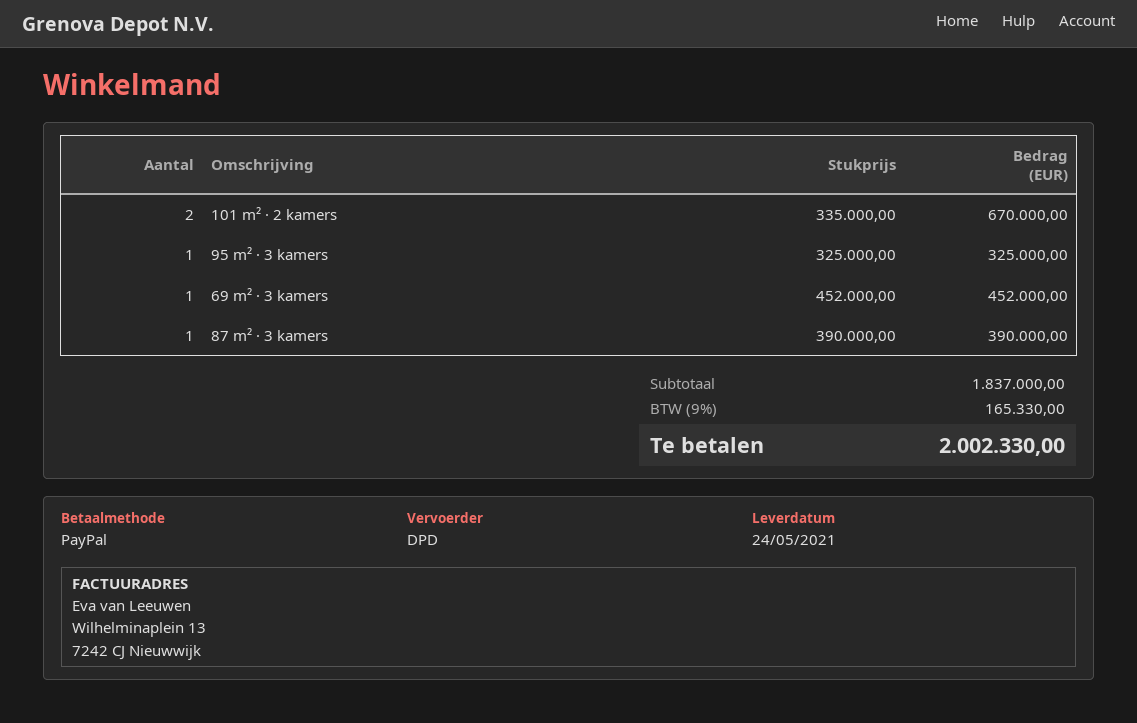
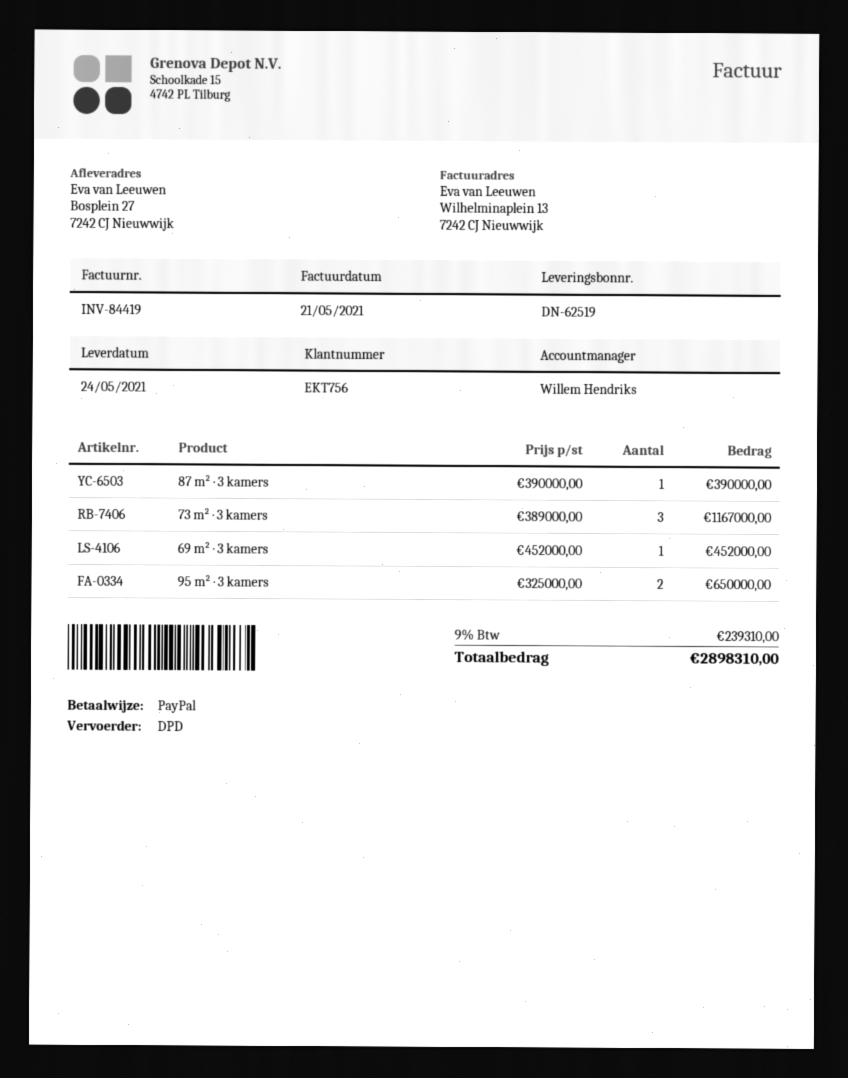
101 m² · 2 kamers: 2 x 335000.00 = 670000.00 -> none
95 m² · 3 kamers: 1 x 325000.00 = 325000.00 -> 2 x 325000.00 = 650000.00
73 m² · 3 kamers: none -> 3 x 389000.00 = 1167000.00
tax: 9% = 165330.00 -> 9% = 239310.00
total: 2002330.00 -> 2898310.00

